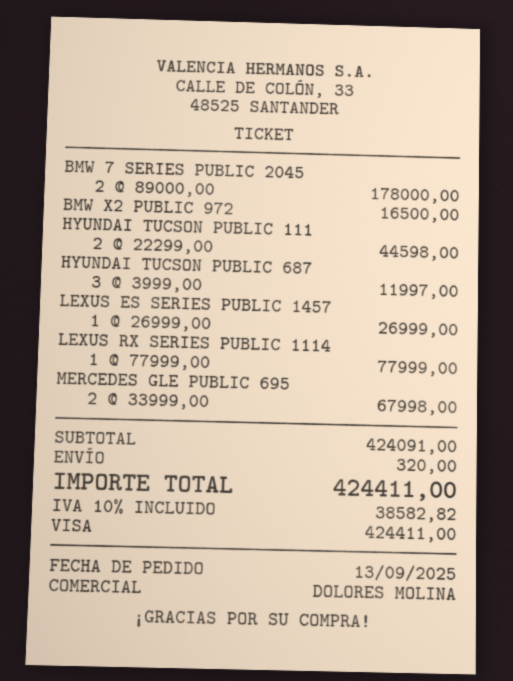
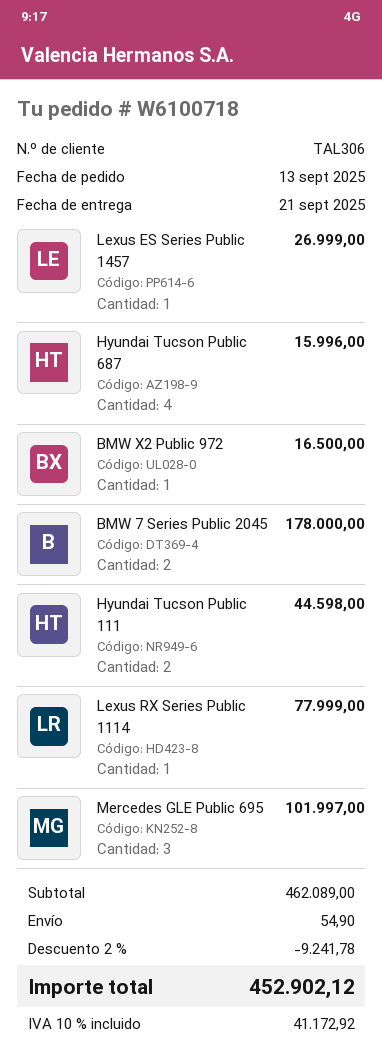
HYUNDAI TUCSON PUBLIC 687: 3 for 11997.00 -> 4 for 15996.00
MERCEDES GLE PUBLIC 695: 2 for 67998.00 -> 3 for 101997.00
subtotal: 424091.00 -> 462089.00
discount: none -> 2% = 9241.78
shipping: 320.00 -> 54.90
tax: 10% = 38582.82 -> 10% = 41172.92
total: 424411.00 -> 452902.12

